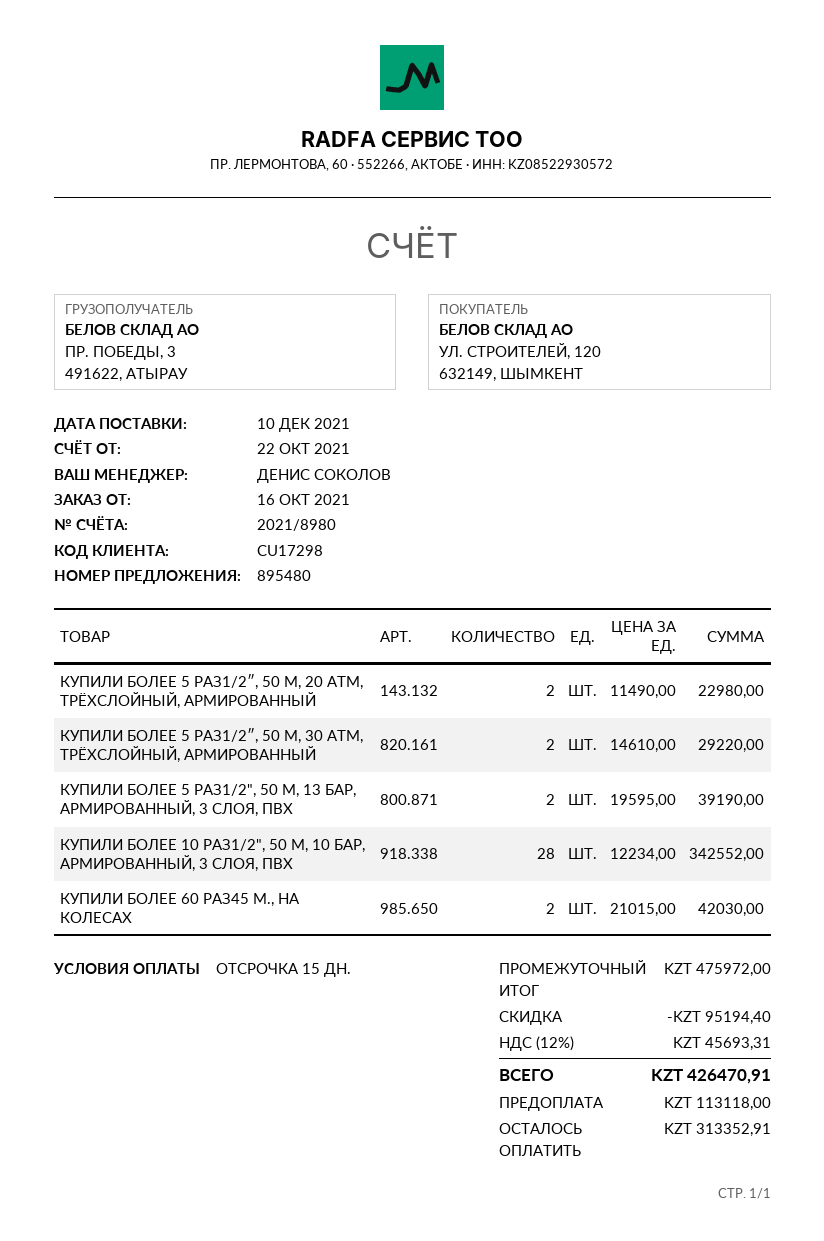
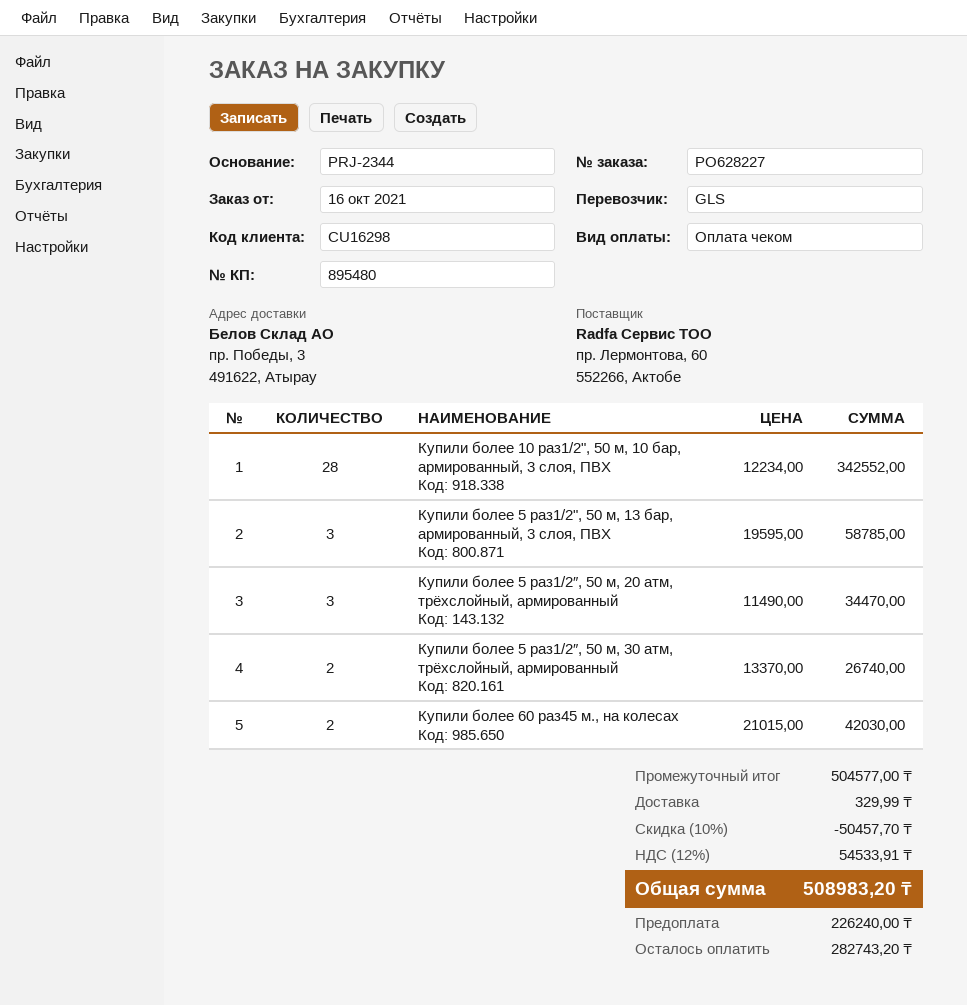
customer number: CU17298 -> CU16298
КУПИЛИ БОЛЕЕ 5 РАЗ1/2″, 50 М, 20 АТМ, ТРЁХСЛОЙНЫЙ, АРМИРОВАННЫЙ: 2 x 11490.00 = 22980.00 -> 3 x 11490.00 = 34470.00
КУПИЛИ БОЛЕЕ 5 РАЗ1/2″, 50 М, 30 АТМ, ТРЁХСЛОЙНЫЙ, АРМИРОВАННЫЙ: 2 x 14610.00 = 29220.00 -> 2 x 13370.00 = 26740.00
КУПИЛИ БОЛЕЕ 5 РАЗ1/2", 50 М, 13 БАР, АРМИРОВАННЫЙ, 3 СЛОЯ, ПВХ: 2 x 19595.00 = 39190.00 -> 3 x 19595.00 = 58785.00
subtotal: 475972.00 -> 504577.00
discount: 95194.40 -> 50457.70
shipping: none -> 329.99
tax: 12% = 45693.31 -> 12% = 54533.91
total: 426470.91 -> 508983.20
deposit: 113118.00 -> 226240.00
balance: 313352.91 -> 282743.20

